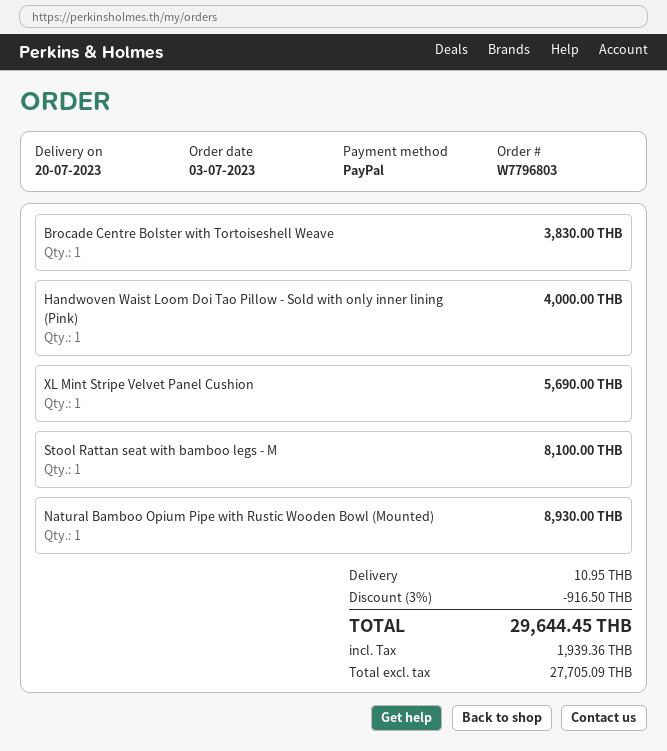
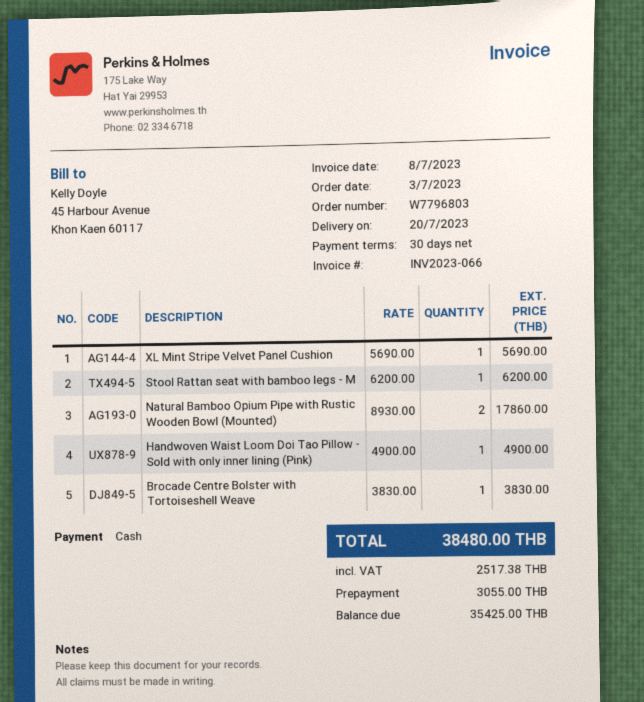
payment method: PayPal -> cash
Handwoven Waist Loom Doi Tao Pillow - Sold with only inner lining (Pink): 1 for 4000.00 -> 1 for 4900.00
Stool Rattan seat with bamboo legs - M: 1 for 8100.00 -> 1 for 6200.00
Natural Bamboo Opium Pipe with Rustic Wooden Bowl (Mounted): 1 for 8930.00 -> 2 for 17860.00
discount: 3% = 916.50 -> none
shipping: 10.95 -> none
tax: 1939.36 -> 2517.38
total: 29644.45 -> 38480.00

